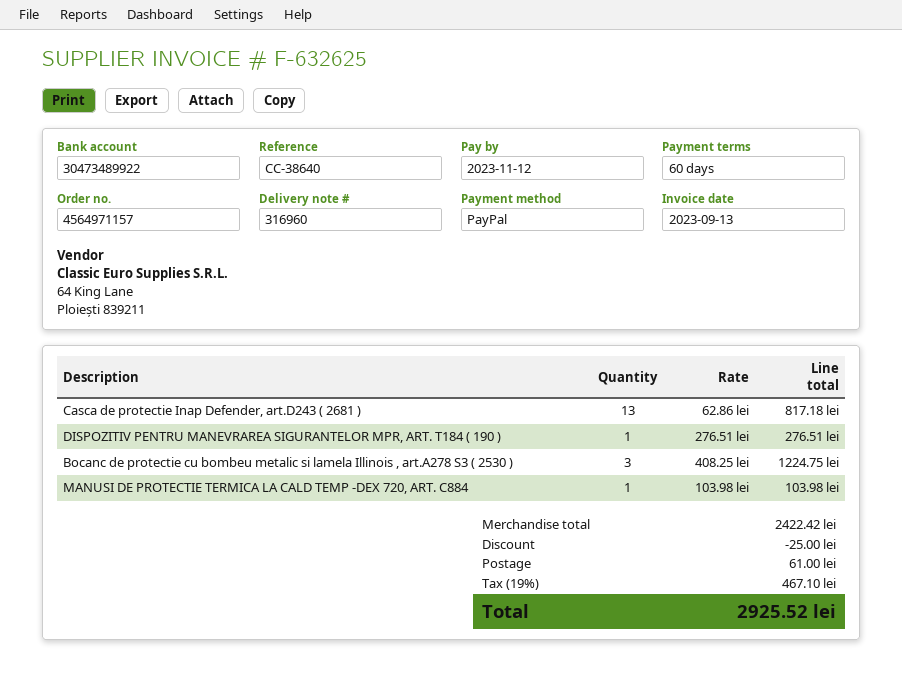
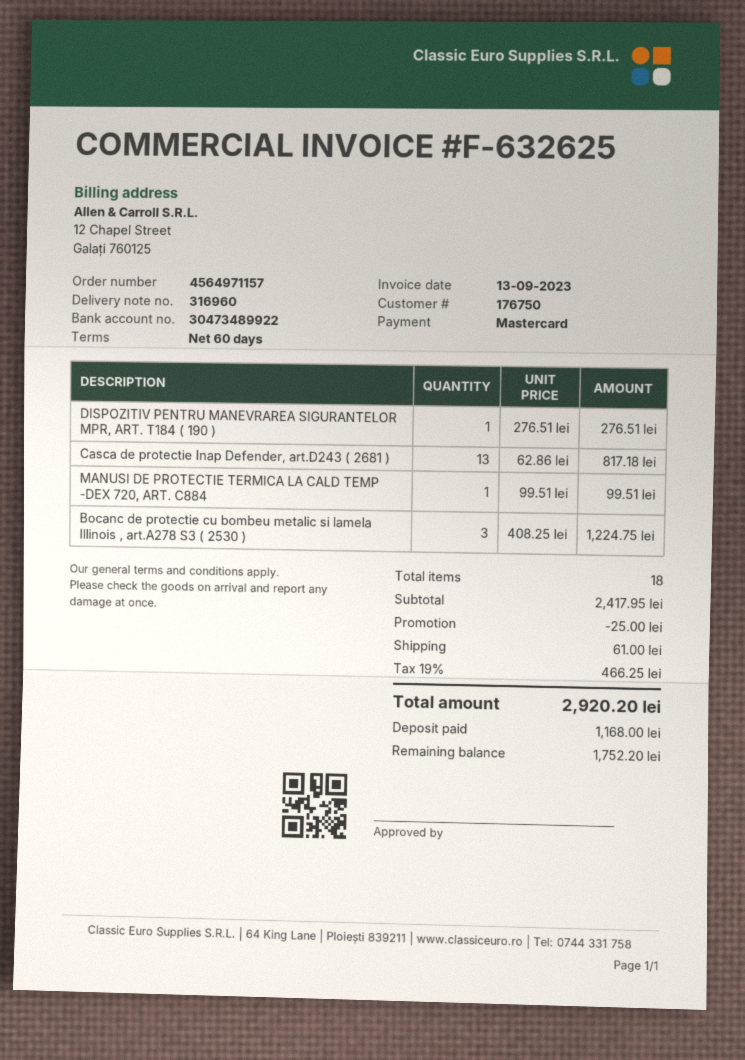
payment method: PayPal -> Mastercard
MANUSI DE PROTECTIE TERMICA LA CALD TEMP -DEX 720, ART. C884: 1 x 103.98 = 103.98 -> 1 x 99.51 = 99.51
subtotal: 2422.42 -> 2417.95
tax: 19% = 467.10 -> 19% = 466.25
total: 2925.52 -> 2920.20

